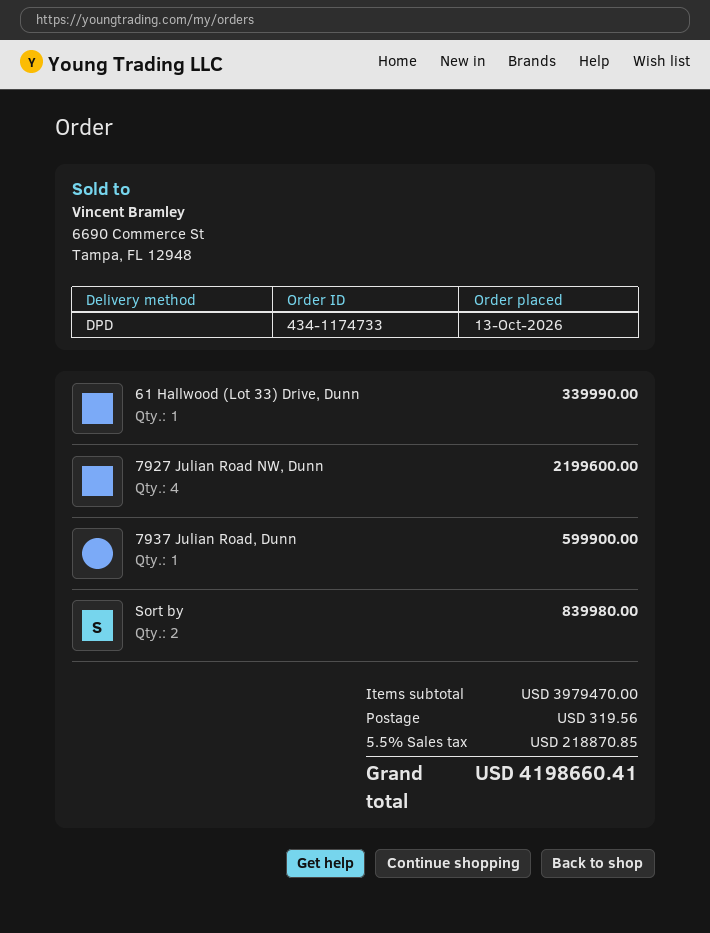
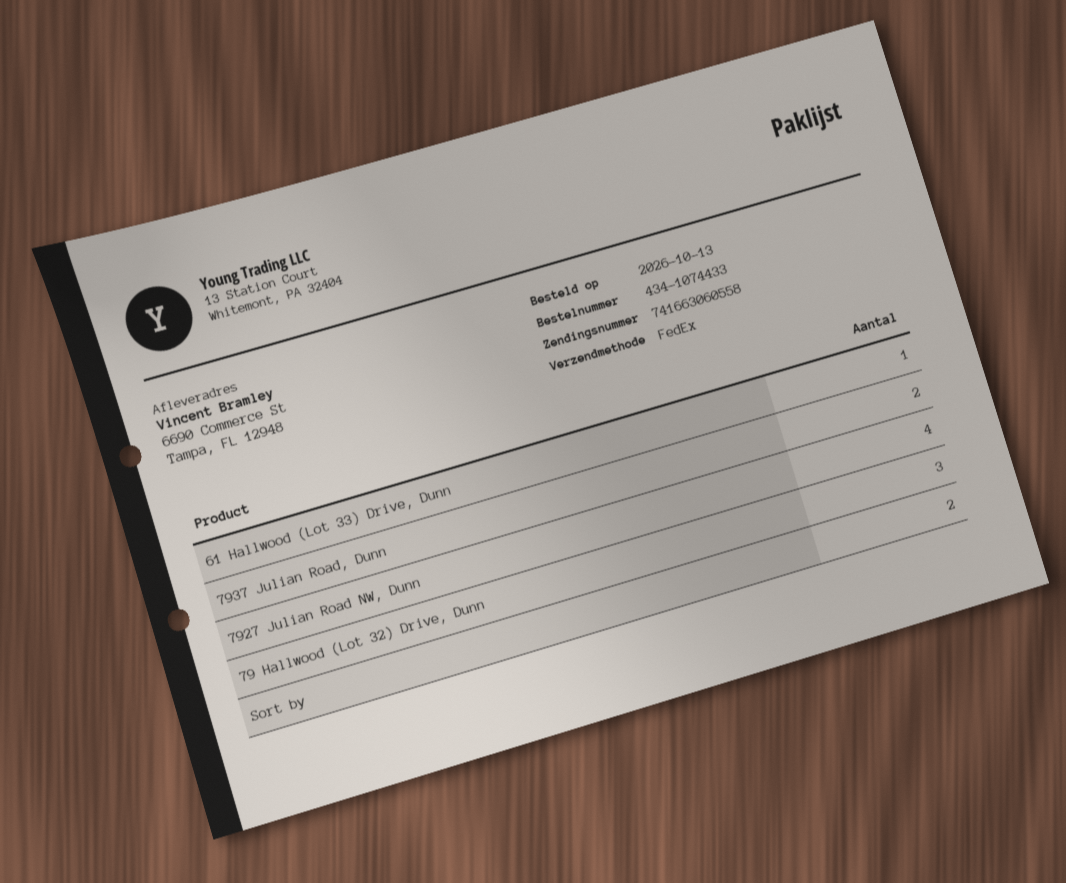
order number: 434-1174733 -> 434-1074433
shipping method: DPD -> FedEx
7937 Julian Road, Dunn: 1 -> 2
79 Hallwood (Lot 32) Drive, Dunn: none -> 3

